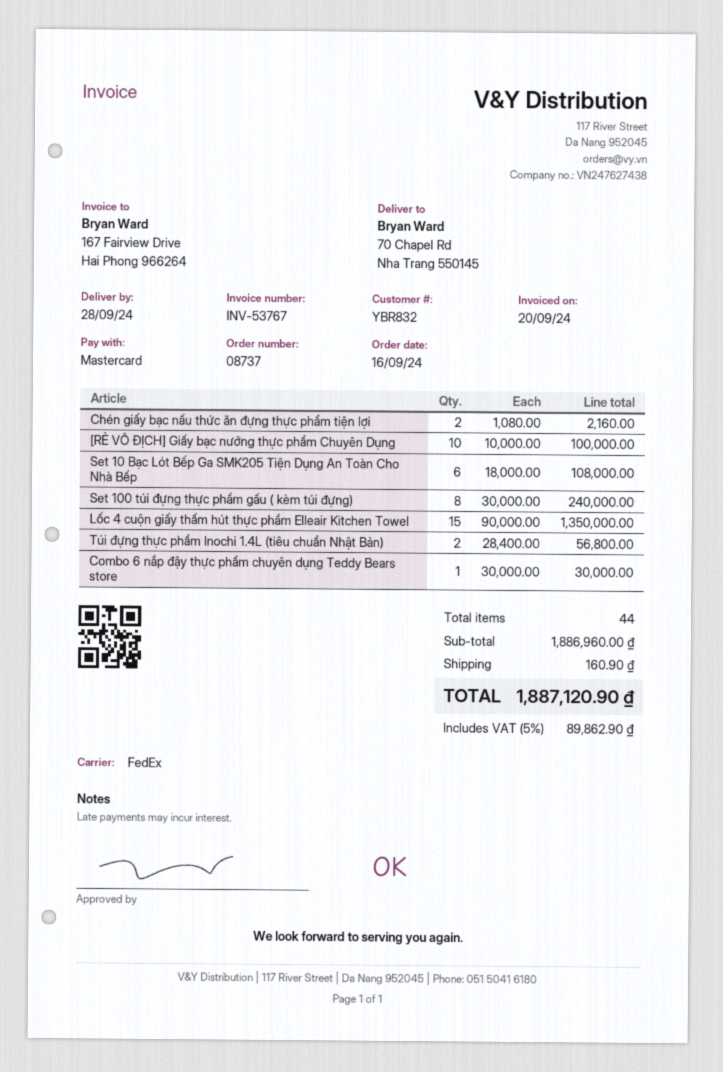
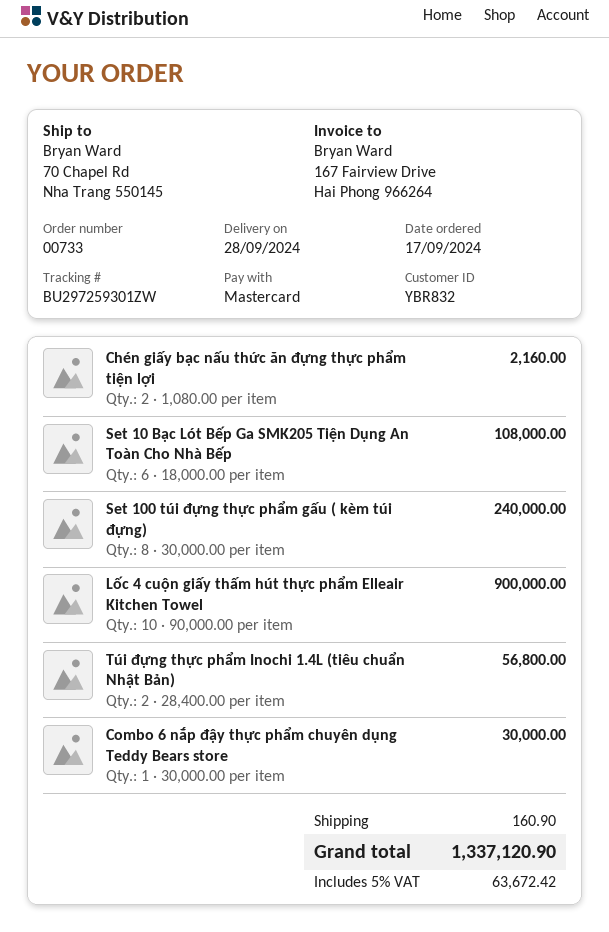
order number: 08737 -> 00733
order date: 2024-09-16 -> 2024-09-17
[RẺ VÔ ĐỊCH] Giấy bạc nướng thực phẩm Chuyên Dụng: 10 x 10000.00 = 100000.00 -> none
Lốc 4 cuộn giấy thấm hút thực phẩm Elleair Kitchen Towel: 15 x 90000.00 = 1350000.00 -> 10 x 90000.00 = 900000.00
tax: 5% = 89862.90 -> 5% = 63672.42
total: 1887120.90 -> 1337120.90

